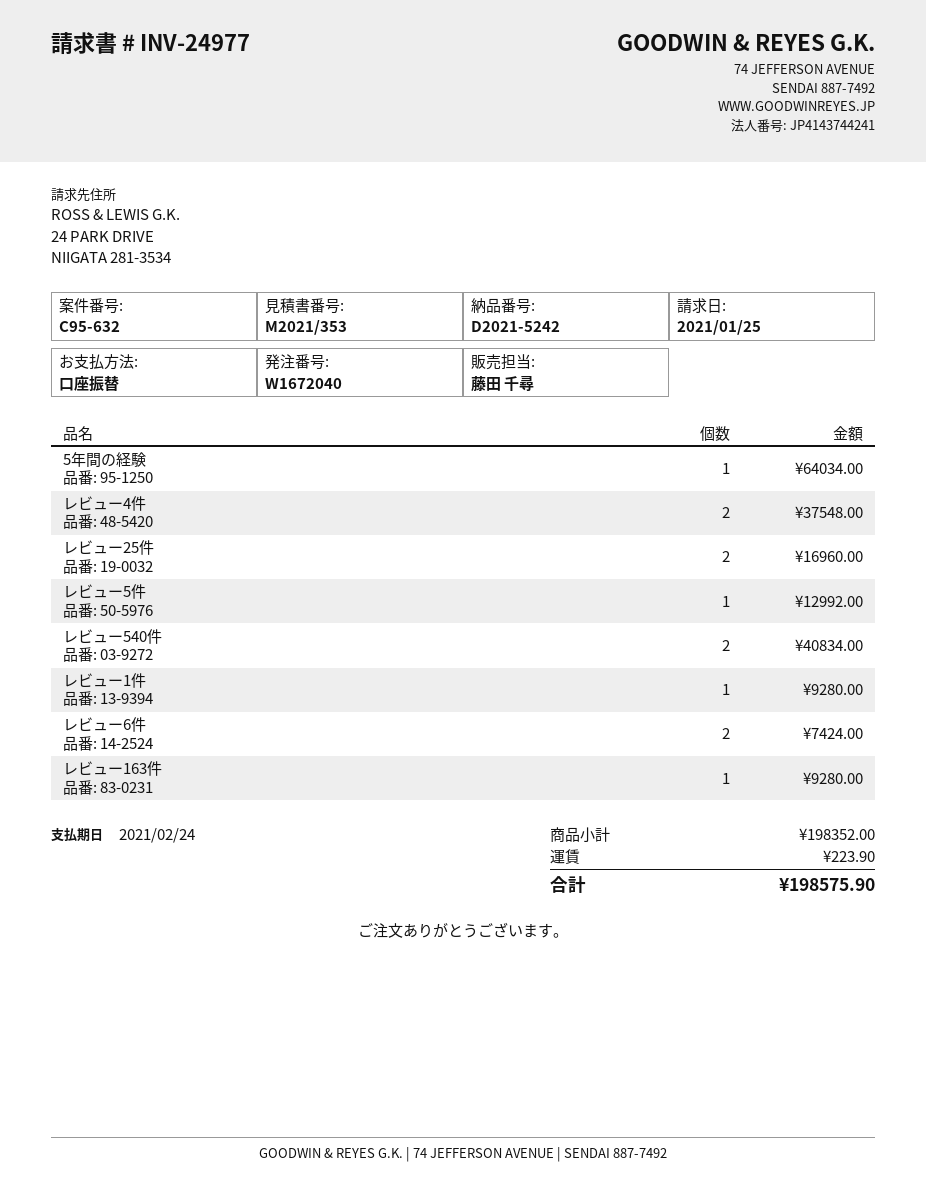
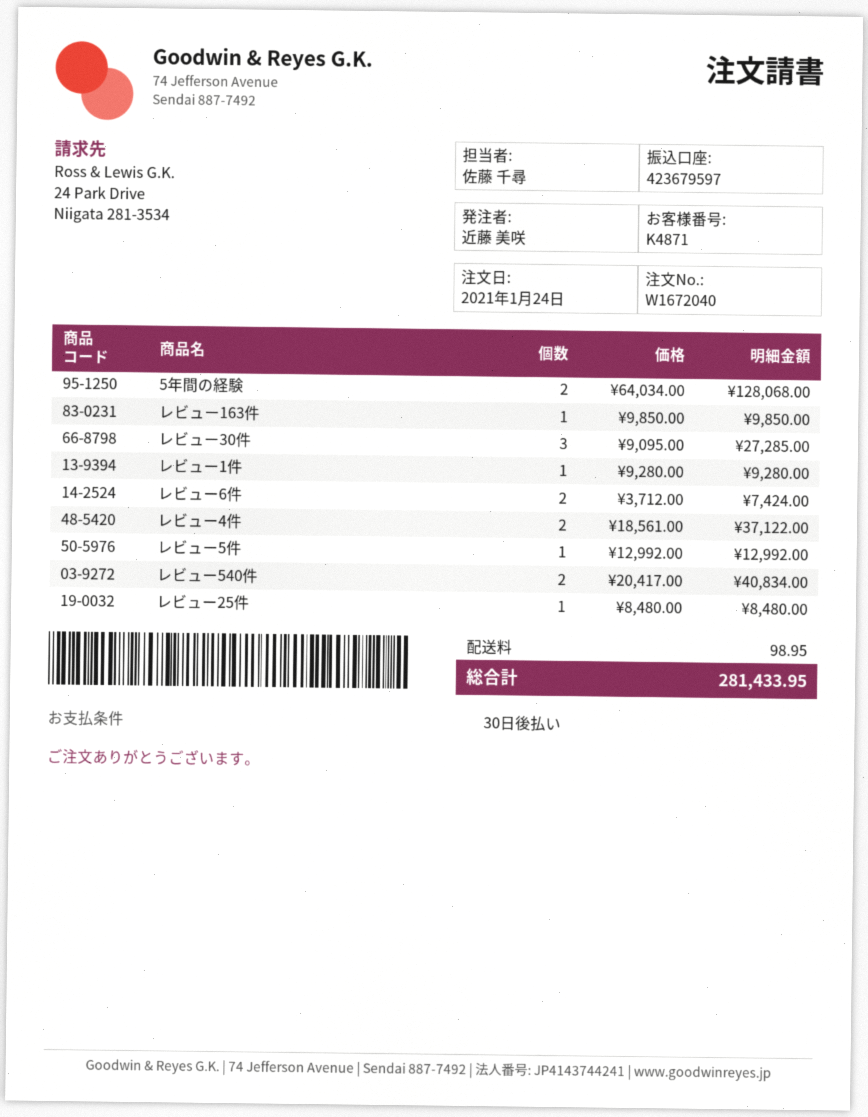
sales rep: 藤田 千尋 -> 佐藤 千尋
5年間の経験: 1 for 64034.00 -> 2 for 128068.00
レビュー4件: 2 for 37548.00 -> 2 for 37122.00
レビュー25件: 2 for 16960.00 -> 1 for 8480.00
レビュー163件: 1 for 9280.00 -> 1 for 9850.00
レビュー30件: none -> 3 for 27285.00
shipping: 223.90 -> 98.95
total: 198575.90 -> 281433.95

